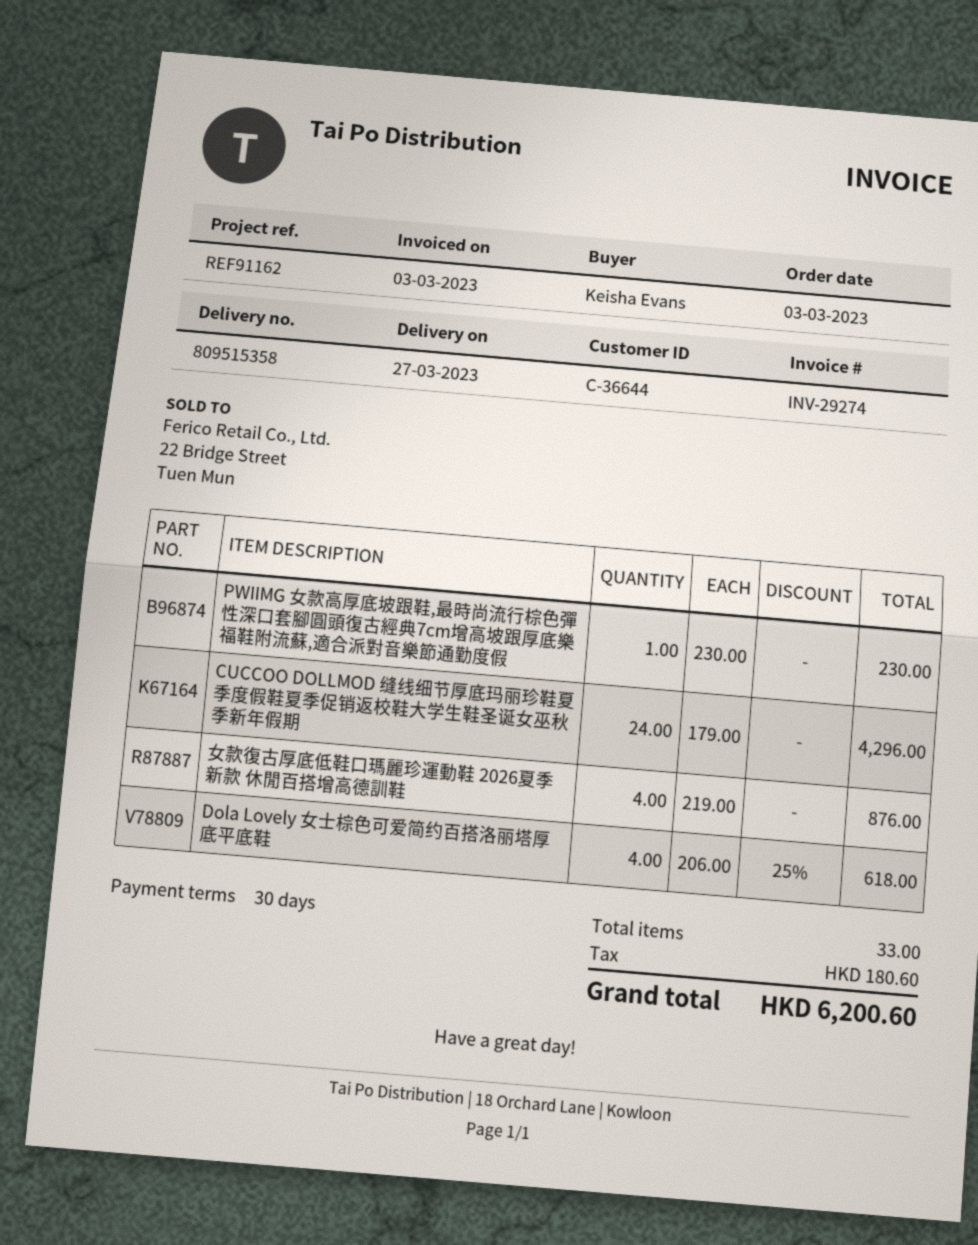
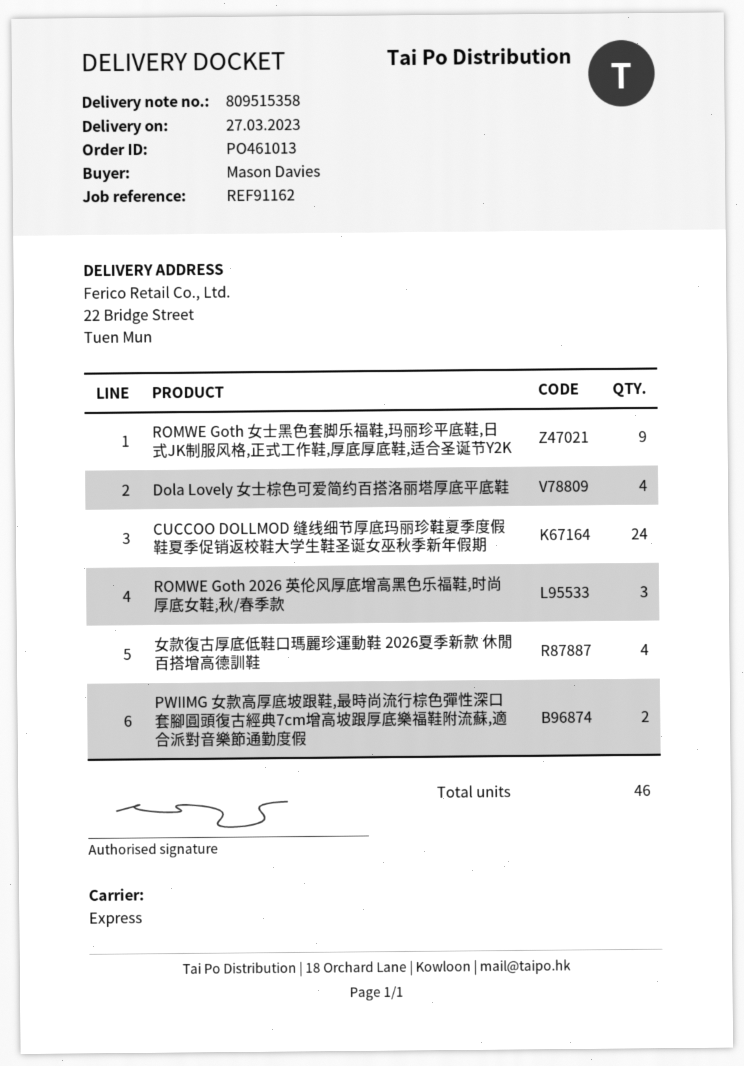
ordered by: Keisha Evans -> Mason Davies
PWIIMG 女款高厚底坡跟鞋,最時尚流行棕色彈性深口套腳圓頭復古經典7cm增高坡跟厚底樂福鞋附流蘇,適合派對音樂節通勤度假: 1 -> 2
ROMWE Goth 女士黑色套脚乐福鞋,玛丽珍平底鞋,日式JK制服风格,正式工作鞋,厚底厚底鞋,适合圣诞节Y2K: none -> 9
ROMWE Goth 2026 英伦风厚底增高黑色乐福鞋,时尚厚底女鞋,秋/春季款: none -> 3
total quantity: 33 -> 46

